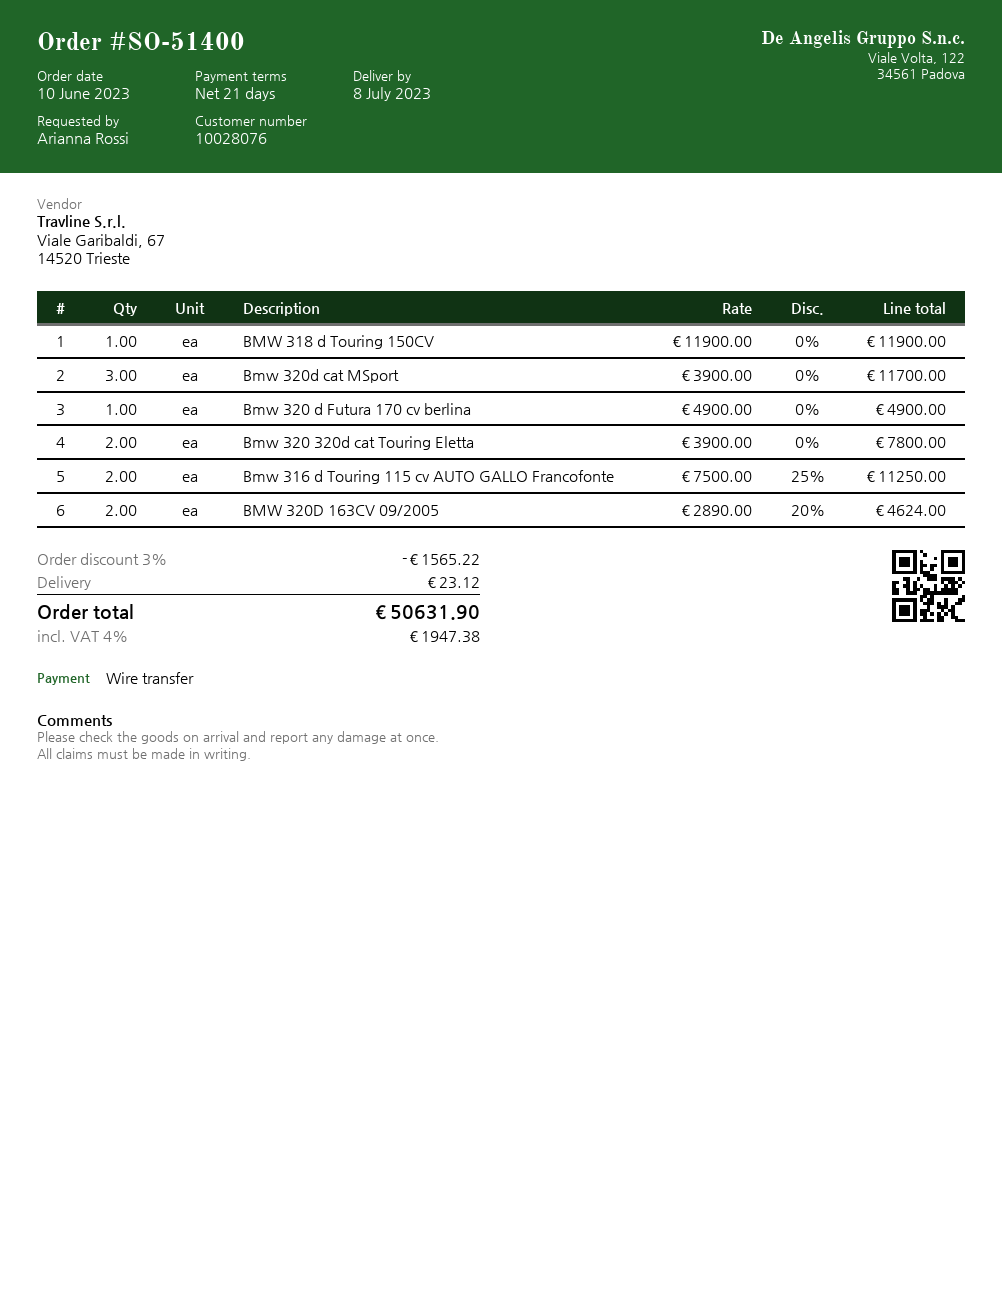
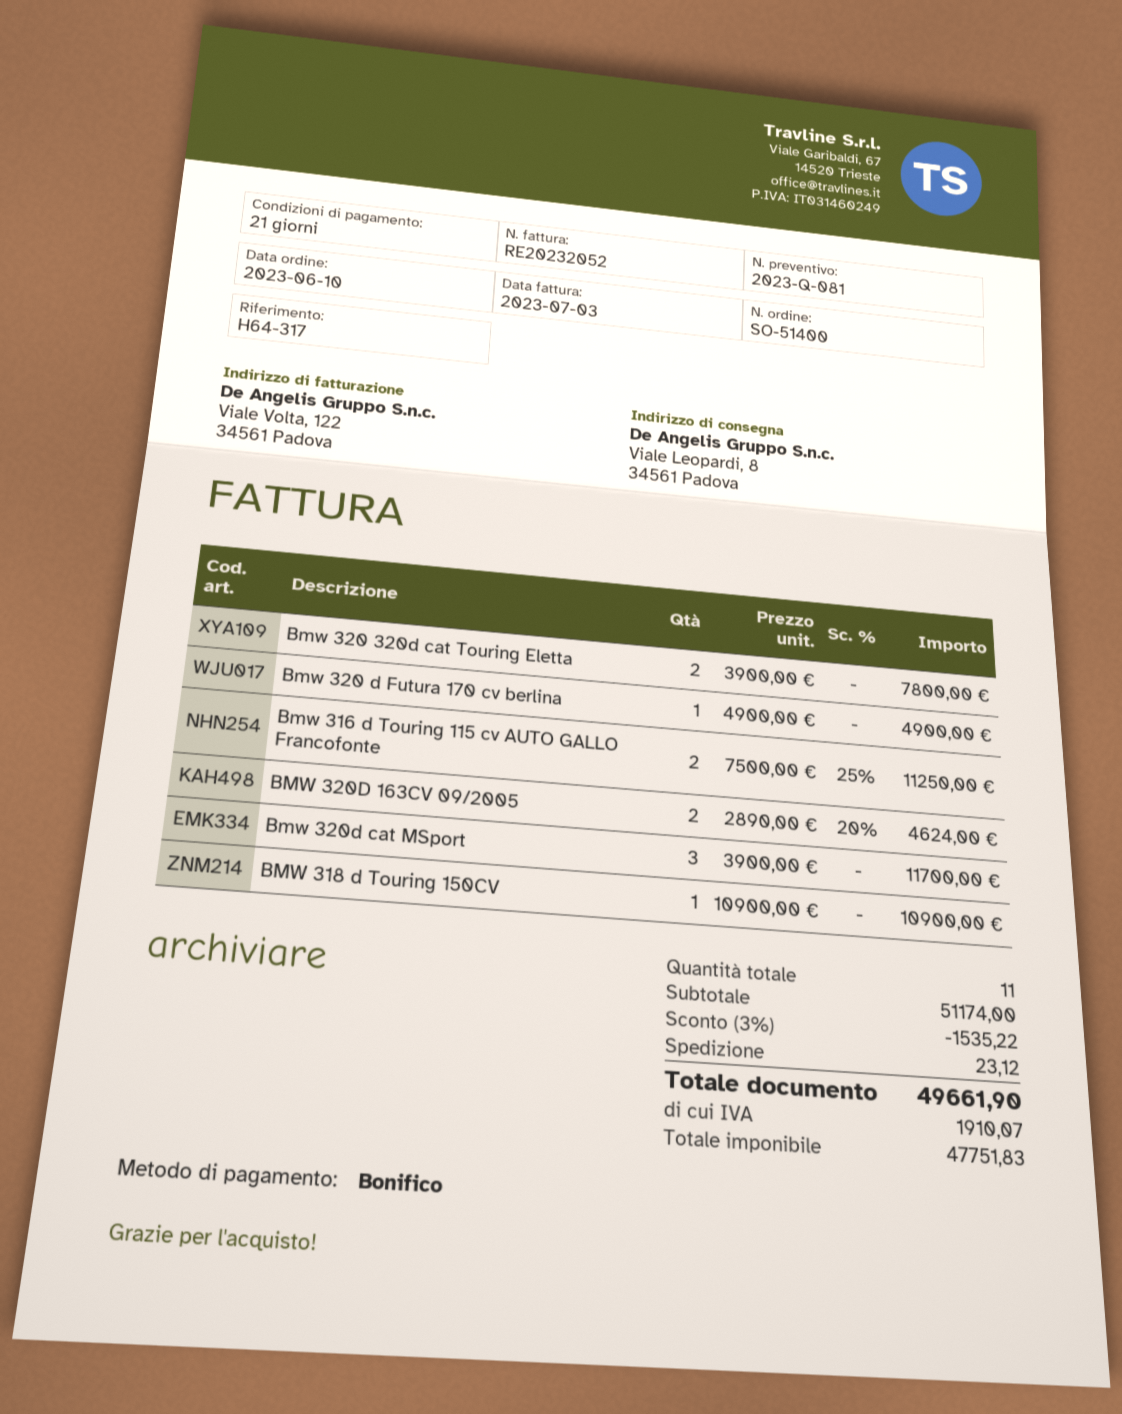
BMW 318 d Touring 150CV: 1 x 11900.00 = 11900.00 -> 1 x 10900.00 = 10900.00
discount: 3% = 1565.22 -> 3% = 1535.22
tax: 1947.38 -> 1910.07
total: 50631.90 -> 49661.90

